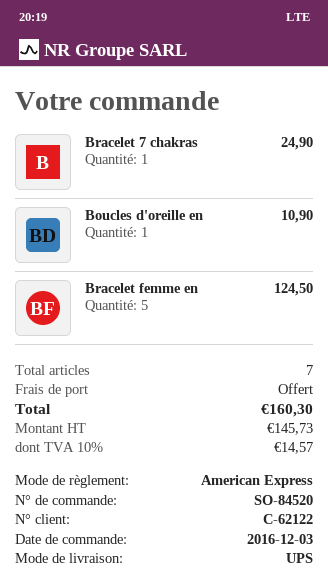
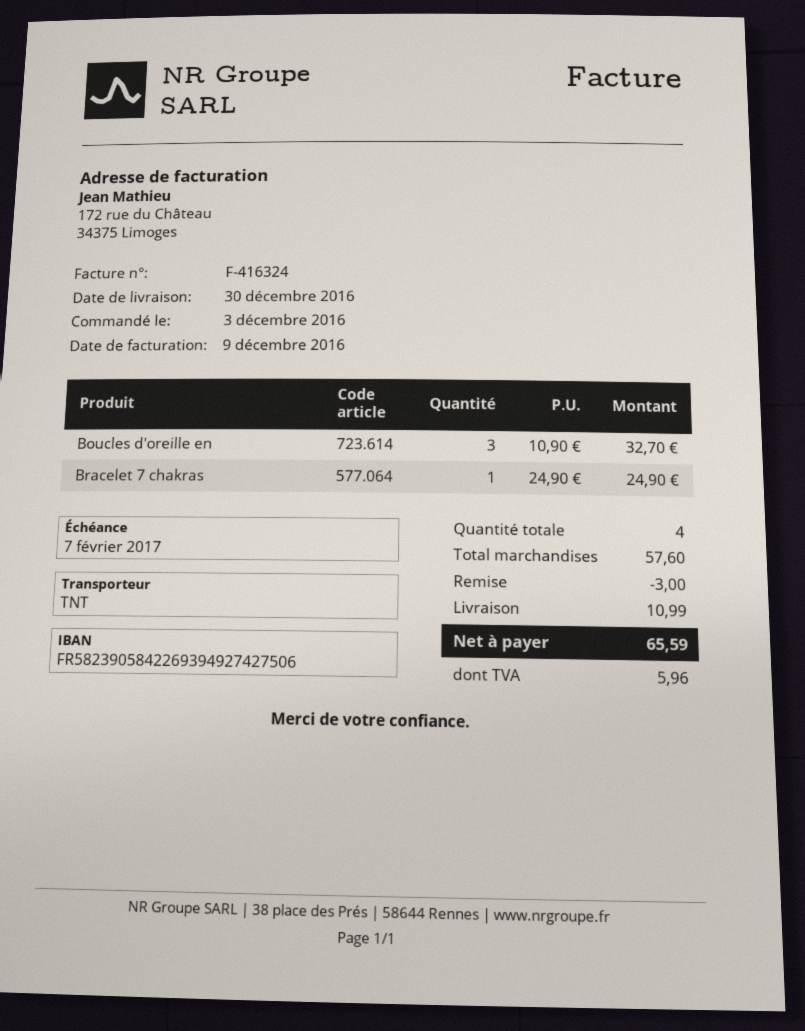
shipping method: UPS -> TNT
Boucles d'oreille en: 1 for 10.90 -> 3 for 32.70
Bracelet femme en: 5 for 124.50 -> none
total quantity: 7 -> 4
discount: none -> 3.00
shipping: 0.00 -> 10.99
tax: 14.57 -> 5.96
total: 160.30 -> 65.59

